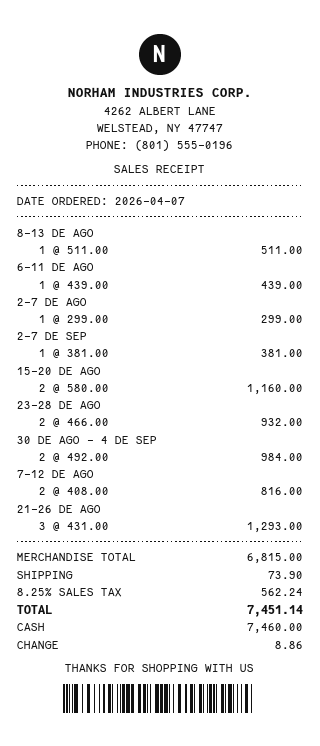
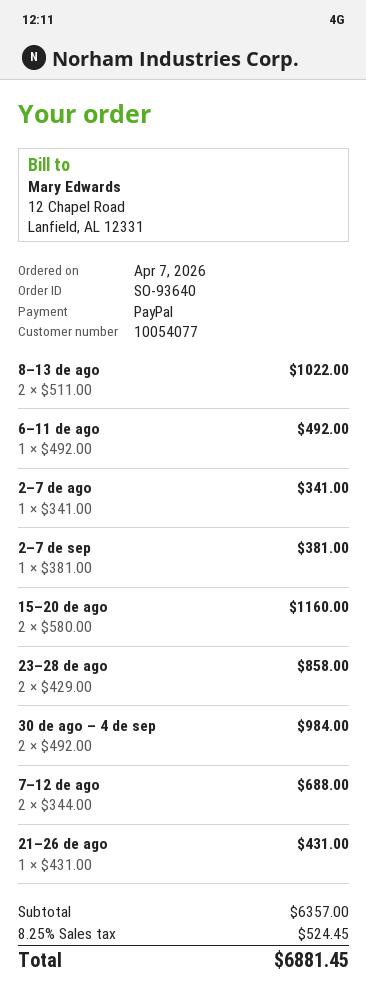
payment method: cash -> PayPal
8–13 DE AGO: 1 x 511.00 = 511.00 -> 2 x 511.00 = 1022.00
6–11 DE AGO: 1 x 439.00 = 439.00 -> 1 x 492.00 = 492.00
2–7 DE AGO: 1 x 299.00 = 299.00 -> 1 x 341.00 = 341.00
23–28 DE AGO: 2 x 466.00 = 932.00 -> 2 x 429.00 = 858.00
7–12 DE AGO: 2 x 408.00 = 816.00 -> 2 x 344.00 = 688.00
21–26 DE AGO: 3 x 431.00 = 1293.00 -> 1 x 431.00 = 431.00
subtotal: 6815.00 -> 6357.00
shipping: 73.90 -> none
tax: 8.25% = 562.24 -> 8.25% = 524.45
total: 7451.14 -> 6881.45

